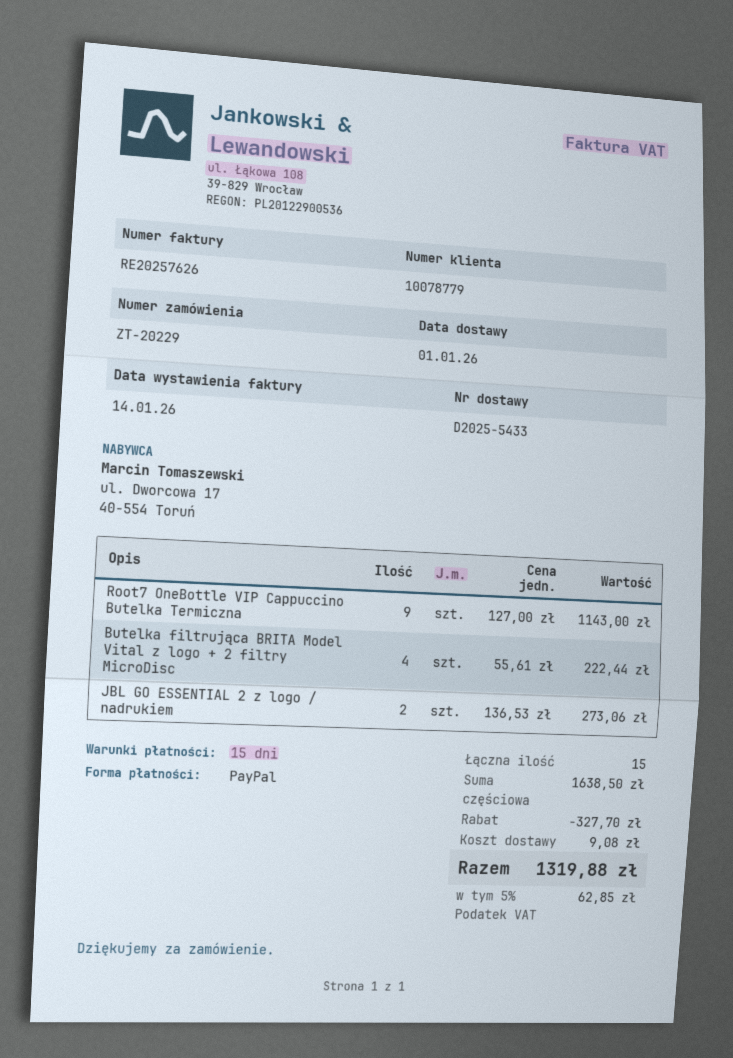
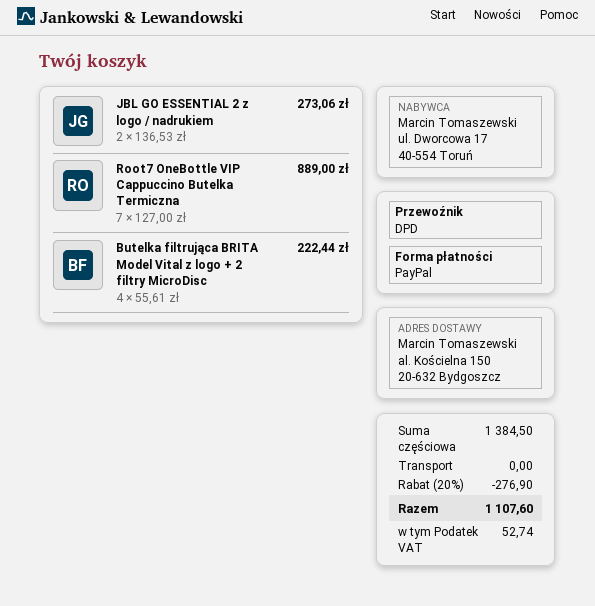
Root7 OneBottle VIP Cappuccino Butelka Termiczna: 9 x 127.00 = 1143.00 -> 7 x 127.00 = 889.00
subtotal: 1638.50 -> 1384.50
discount: 327.70 -> 276.90
shipping: 9.08 -> 0.00
tax: 62.85 -> 52.74
total: 1319.88 -> 1107.60

